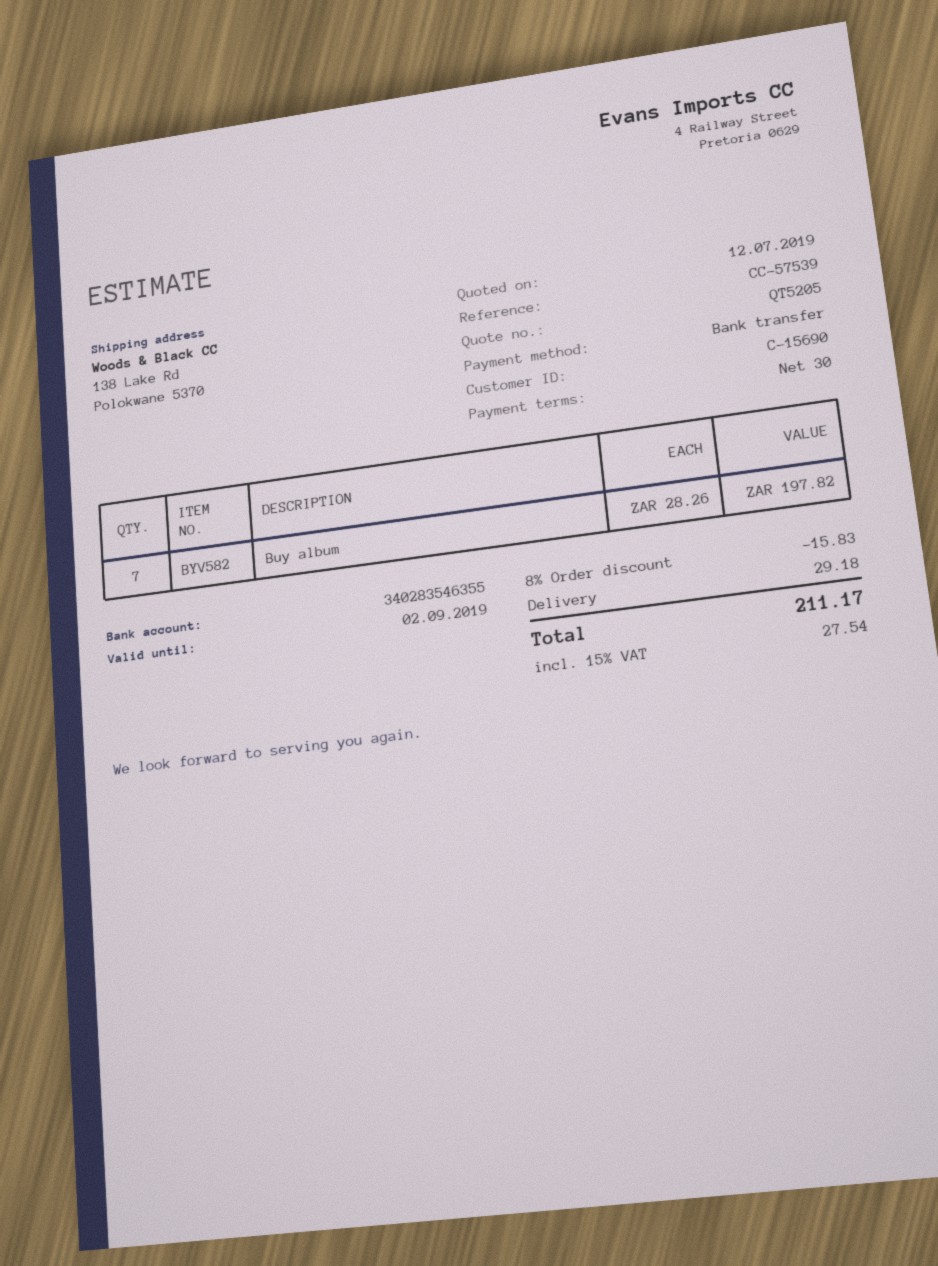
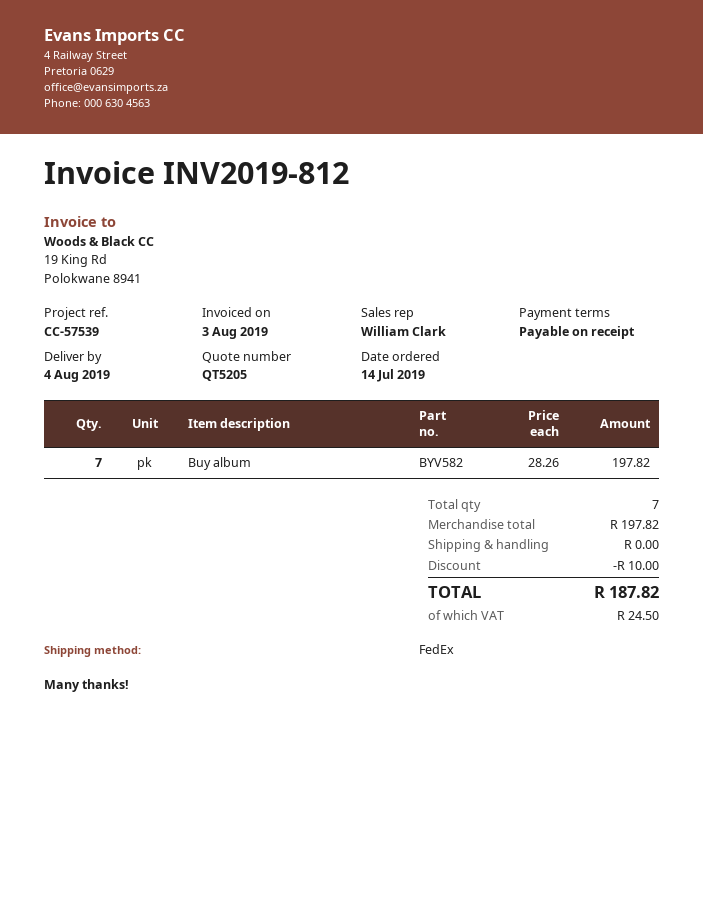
payment terms: 30 days -> on receipt
discount: 15.83 -> 10.00
shipping: 29.18 -> 0.00
tax: 27.54 -> 24.50
total: 211.17 -> 187.82

